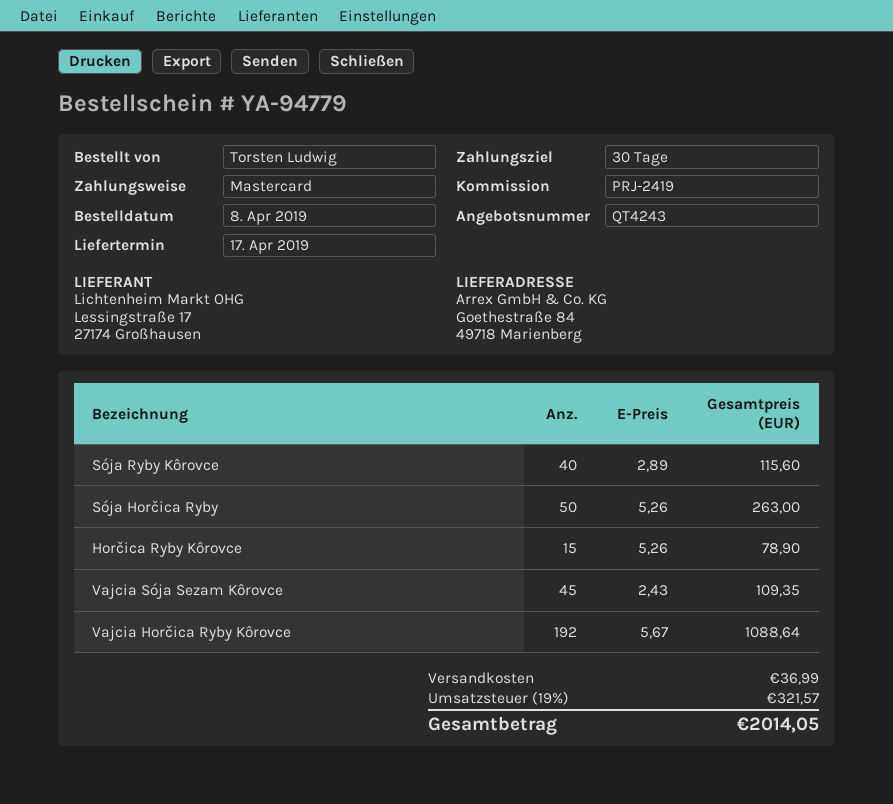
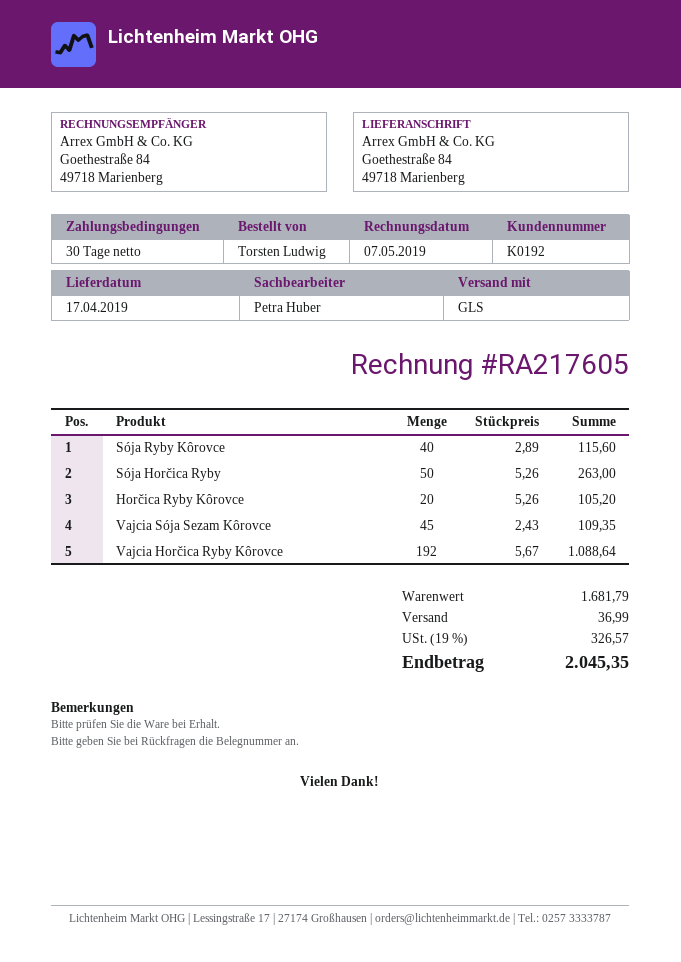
Horčica Ryby Kôrovce: 15 x 5.26 = 78.90 -> 20 x 5.26 = 105.20
tax: 19% = 321.57 -> 19% = 326.57
total: 2014.05 -> 2045.35

